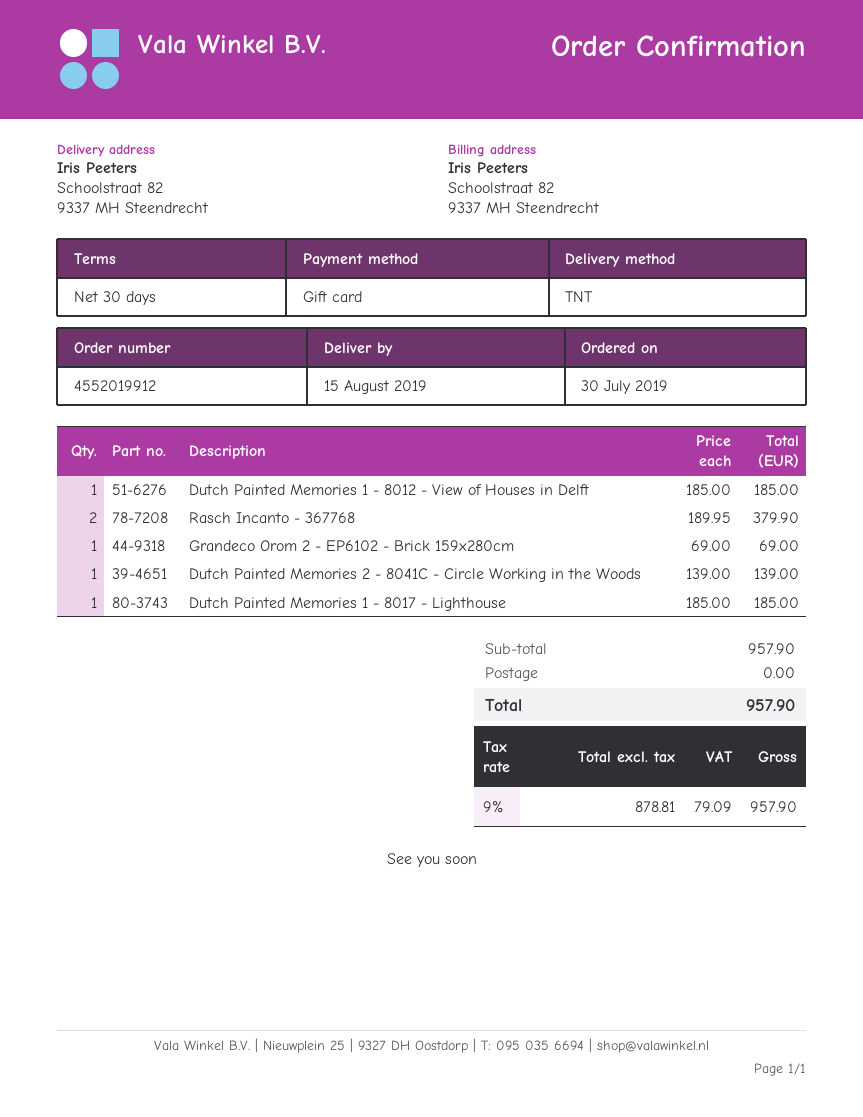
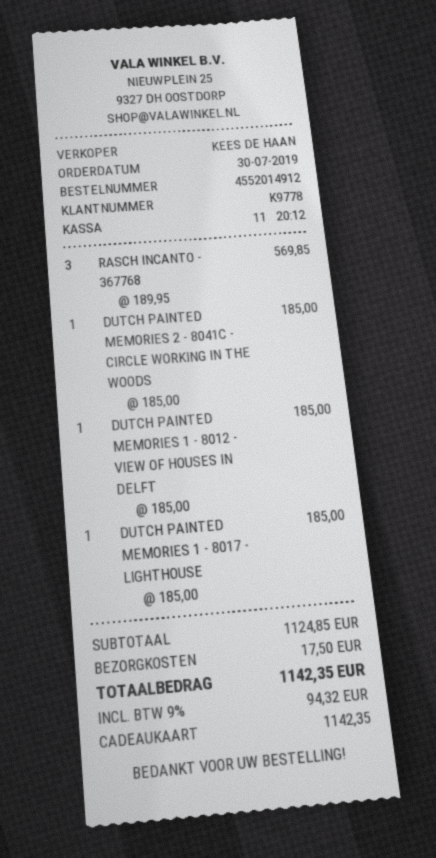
order number: 4552019912 -> 4552014912
Rasch Incanto - 367768: 2 x 189.95 = 379.90 -> 3 x 189.95 = 569.85
Grandeco Orom 2 - EP6102 - Brick 159x280cm: 1 x 69.00 = 69.00 -> none
Dutch Painted Memories 2 - 8041C - Circle Working in the Woods: 1 x 139.00 = 139.00 -> 1 x 185.00 = 185.00
subtotal: 957.90 -> 1124.85
shipping: 0.00 -> 17.50
tax: 9% = 79.09 -> 9% = 94.32
total: 957.90 -> 1142.35

